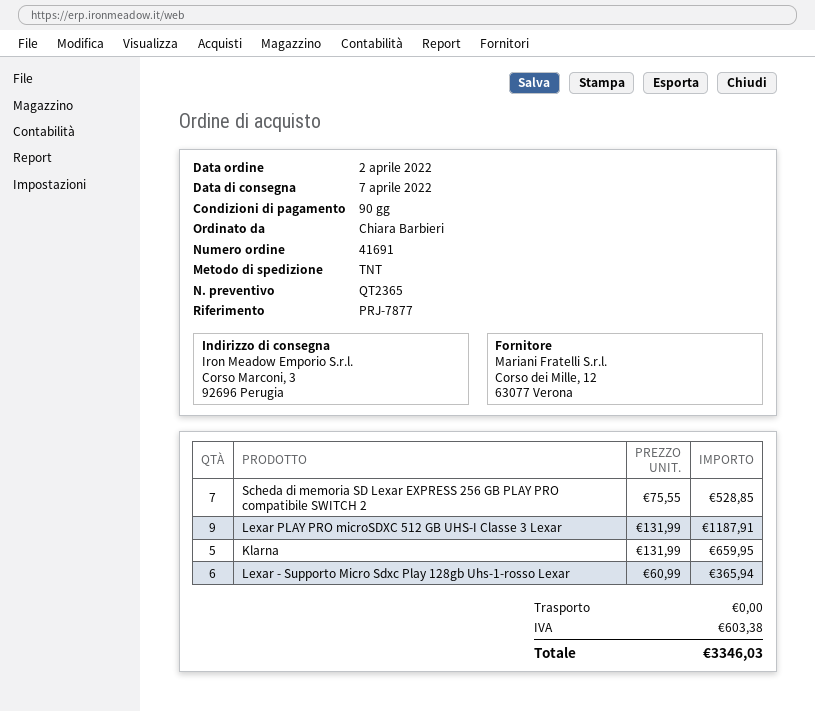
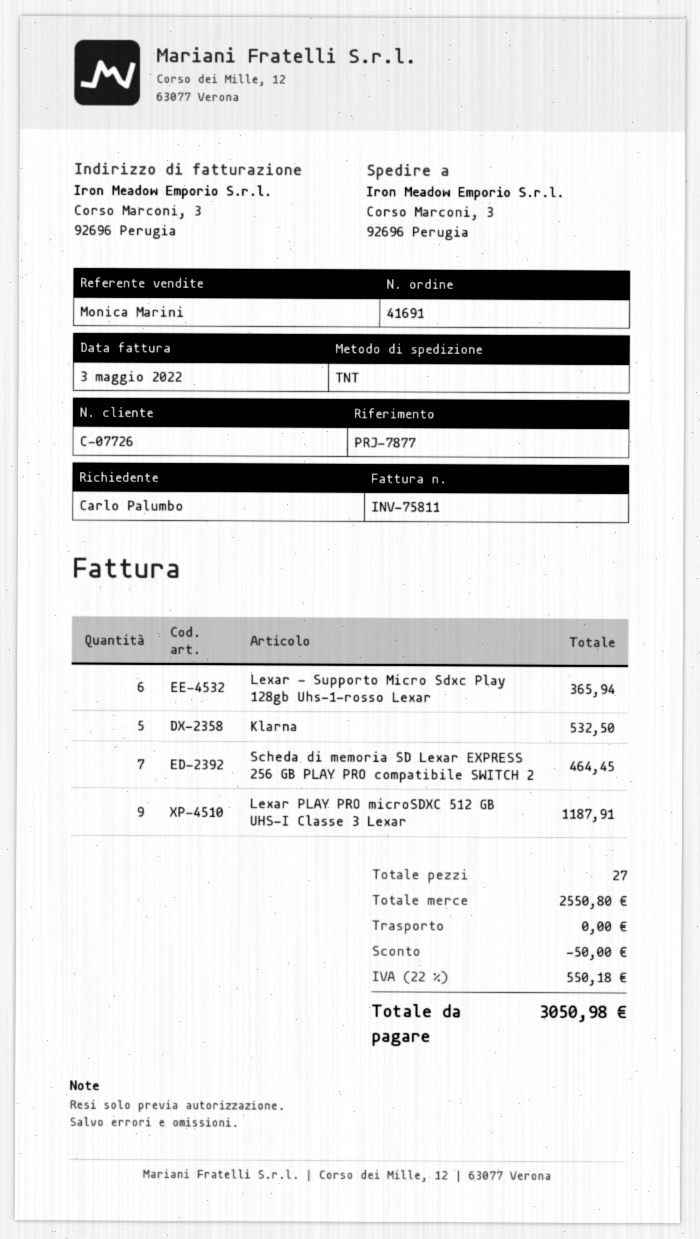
ordered by: Chiara Barbieri -> Carlo Palumbo
Scheda di memoria SD Lexar EXPRESS 256 GB PLAY PRO compatibile SWITCH 2: 7 for 528.85 -> 7 for 464.45
Klarna: 5 for 659.95 -> 5 for 532.50
discount: none -> 50.00
tax: 603.38 -> 550.18
total: 3346.03 -> 3050.98

